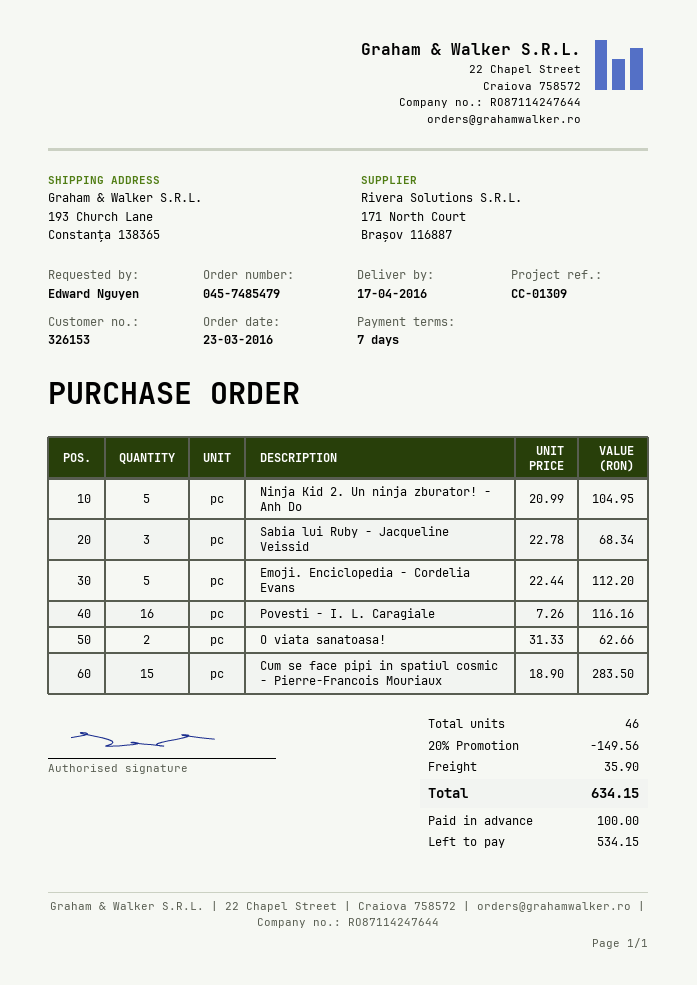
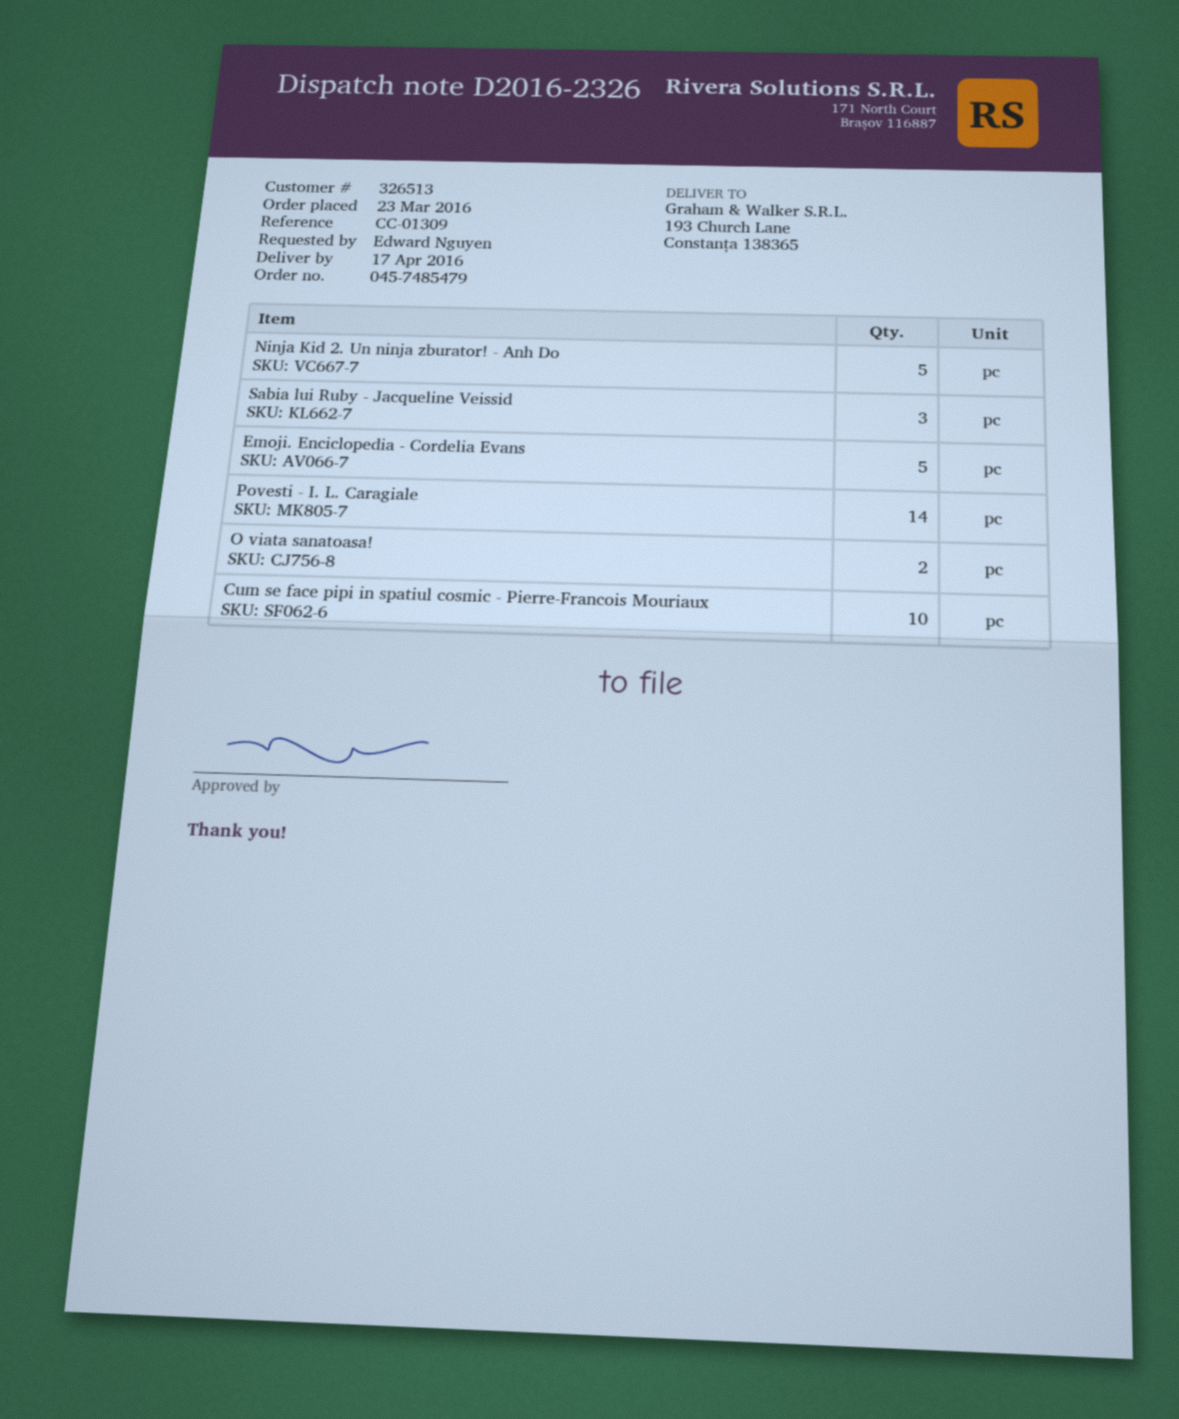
customer number: 326153 -> 326513
Povesti - I. L. Caragiale: 16 -> 14
Cum se face pipi in spatiul cosmic - Pierre-Francois Mouriaux: 15 -> 10

